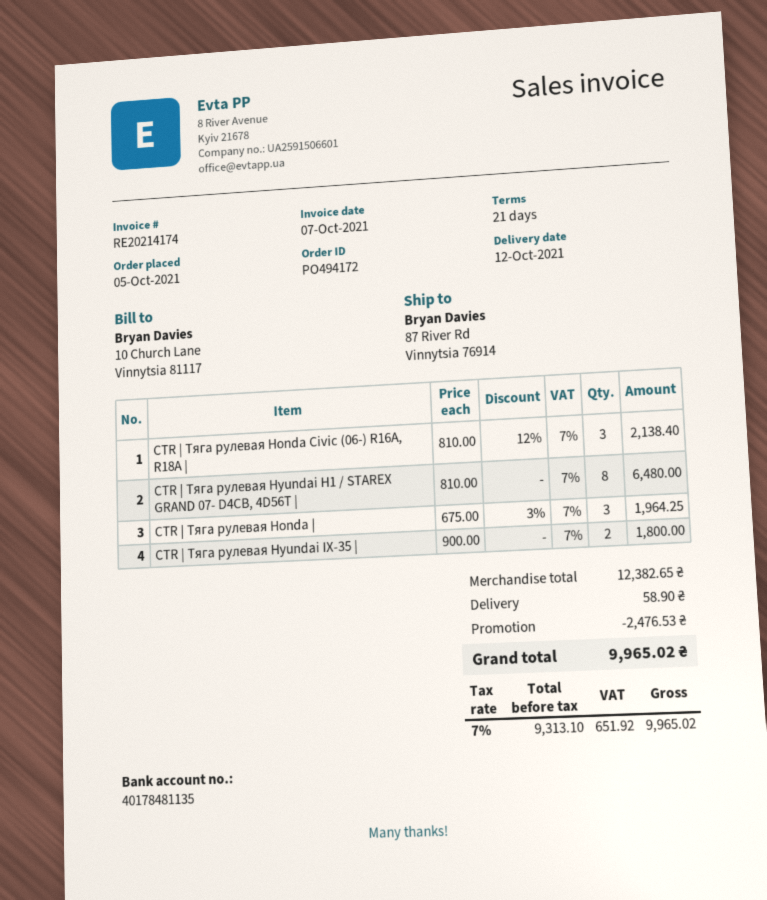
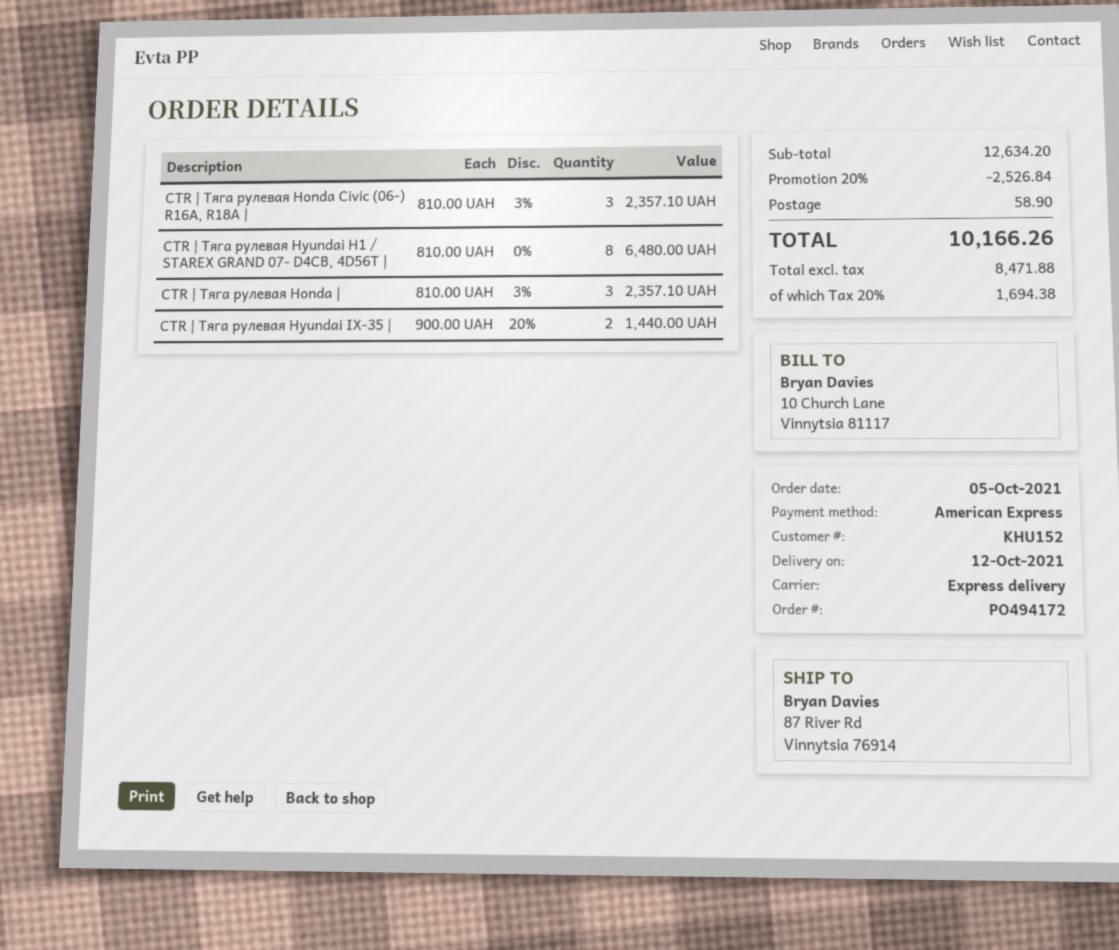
CTR | Тяга рулевая Honda Civic (06-) R16A, R18A |: 3 x 810.00 - 12% = 2138.40 -> 3 x 810.00 - 3% = 2357.10
CTR | Тяга рулевая Honda |: 3 x 675.00 - 3% = 1964.25 -> 3 x 810.00 - 3% = 2357.10
CTR | Тяга рулевая Hyundai IX-35 |: 2 x 900.00 = 1800.00 -> 2 x 900.00 - 20% = 1440.00
subtotal: 12382.65 -> 12634.20
discount: 2476.53 -> 2526.84
net: 9313.10 -> 8471.88
tax: 7% = 651.92 -> 20% = 1694.38
total: 9965.02 -> 10166.26

